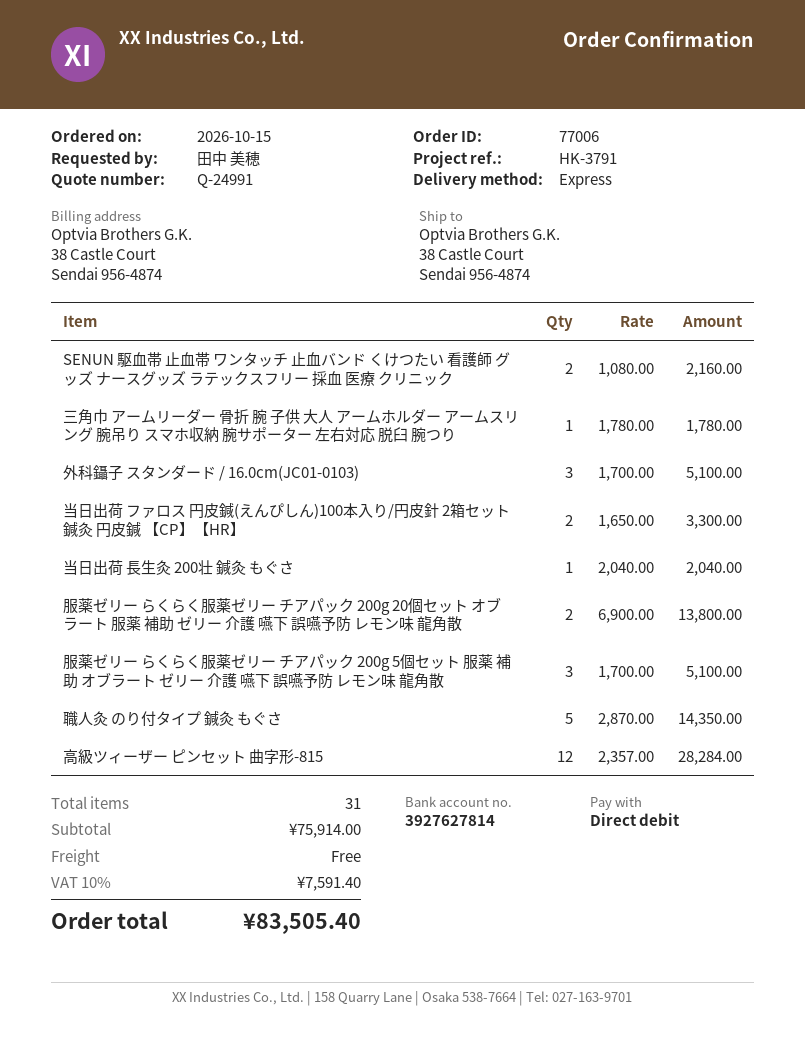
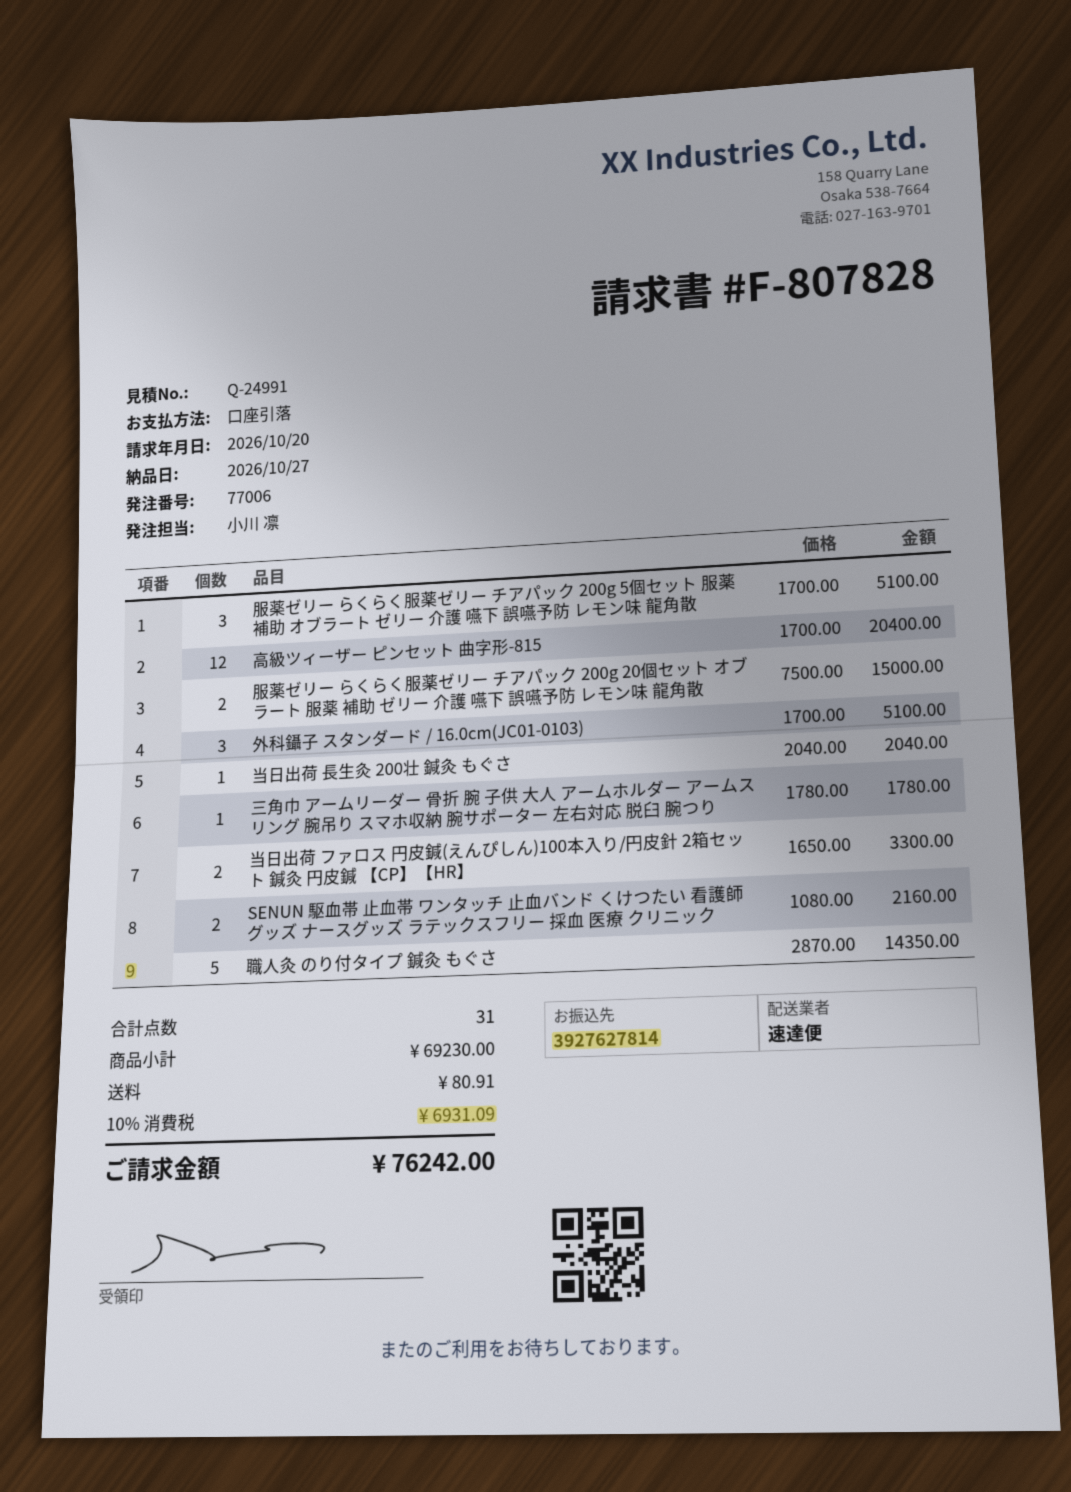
ordered by: 田中 美穂 -> 小川 凛
服薬ゼリー らくらく服薬ゼリー チアパック 200g 20個セット オブラート 服薬 補助 ゼリー 介護 嚥下 誤嚥予防 レモン味 龍角散: 2 x 6900.00 = 13800.00 -> 2 x 7500.00 = 15000.00
高級ツィーザー ピンセット 曲字形-815: 12 x 2357.00 = 28284.00 -> 12 x 1700.00 = 20400.00
subtotal: 75914.00 -> 69230.00
shipping: 0.00 -> 80.91
tax: 10% = 7591.40 -> 10% = 6931.09
total: 83505.40 -> 76242.00

